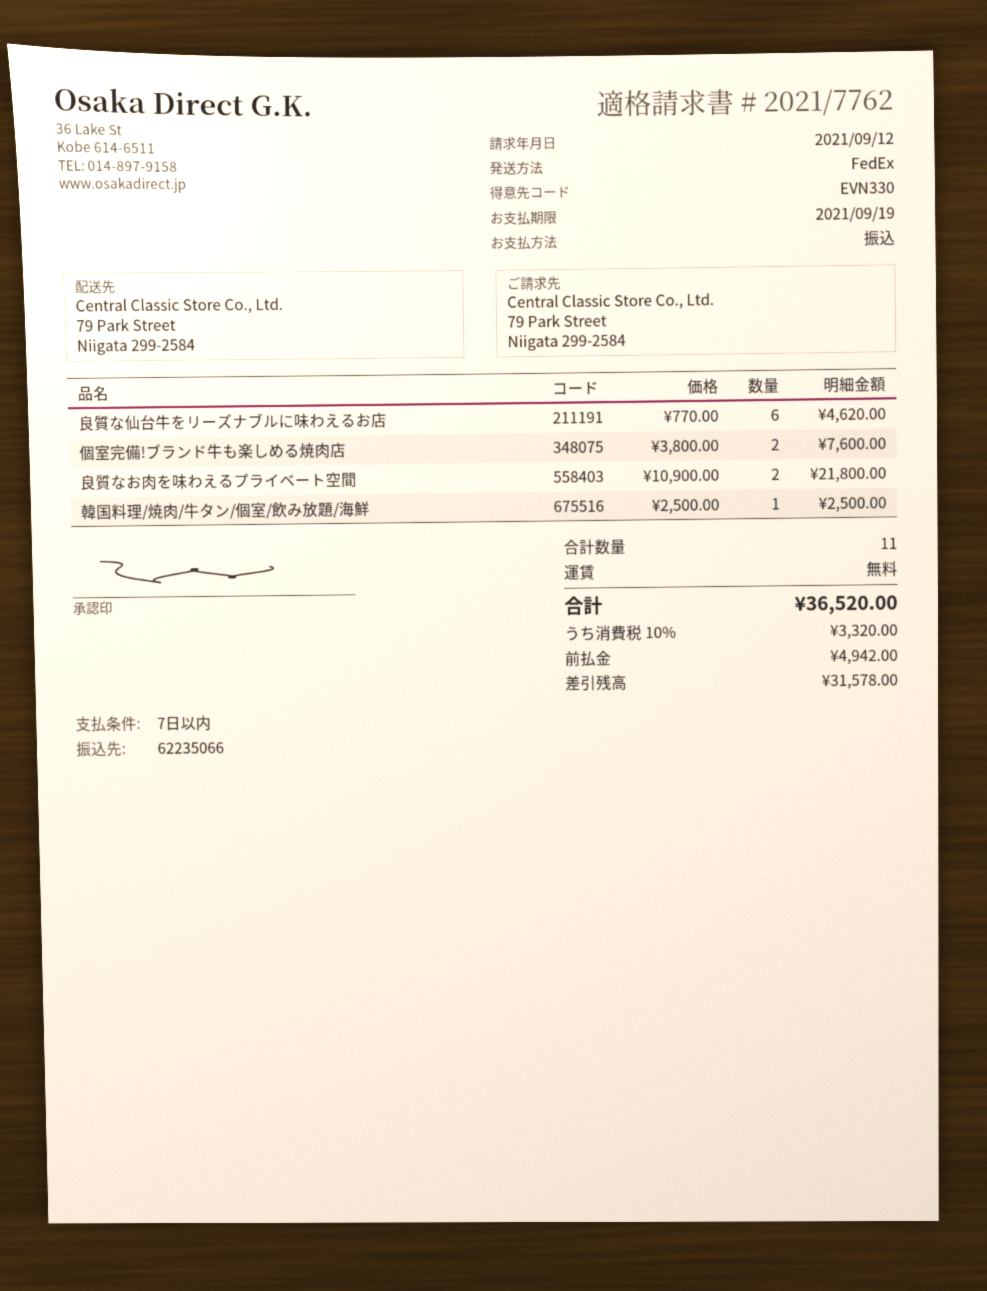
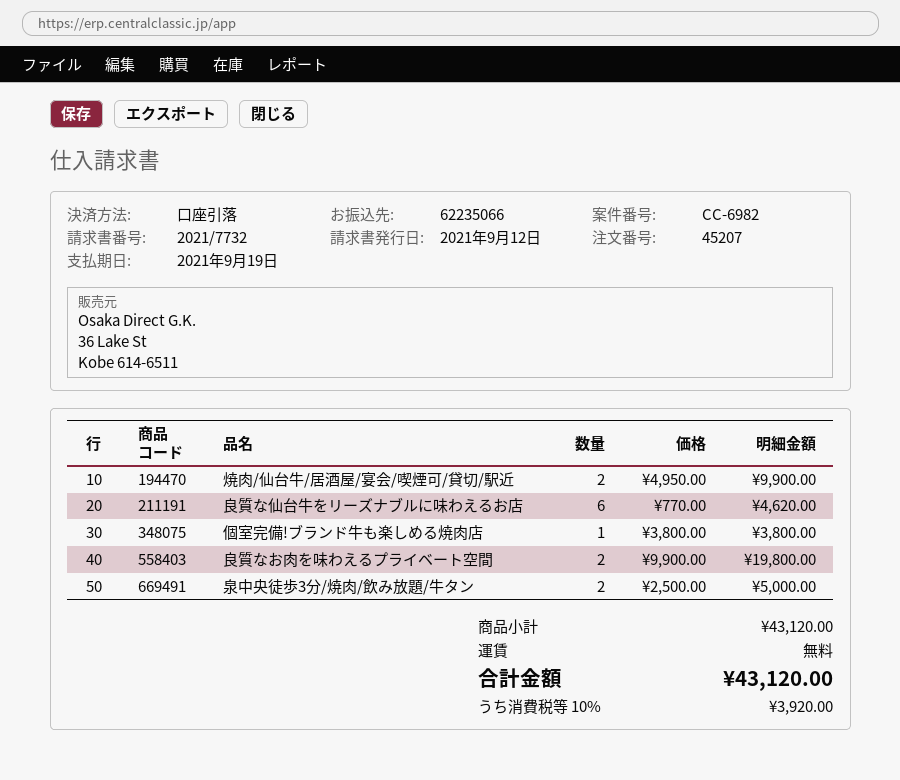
invoice number: 2021/7762 -> 2021/7732
payment method: bank transfer -> direct debit
個室完備!ブランド牛も楽しめる焼肉店: 2 x 3800.00 = 7600.00 -> 1 x 3800.00 = 3800.00
良質なお肉を味わえるプライベート空間: 2 x 10900.00 = 21800.00 -> 2 x 9900.00 = 19800.00
韓国料理/焼肉/牛タン/個室/飲み放題/海鮮: 1 x 2500.00 = 2500.00 -> none
焼肉/仙台牛/居酒屋/宴会/喫煙可/貸切/駅近: none -> 2 x 4950.00 = 9900.00
泉中央徒歩3分/焼肉/飲み放題/牛タン: none -> 2 x 2500.00 = 5000.00
tax: 10% = 3320.00 -> 10% = 3920.00
total: 36520.00 -> 43120.00

